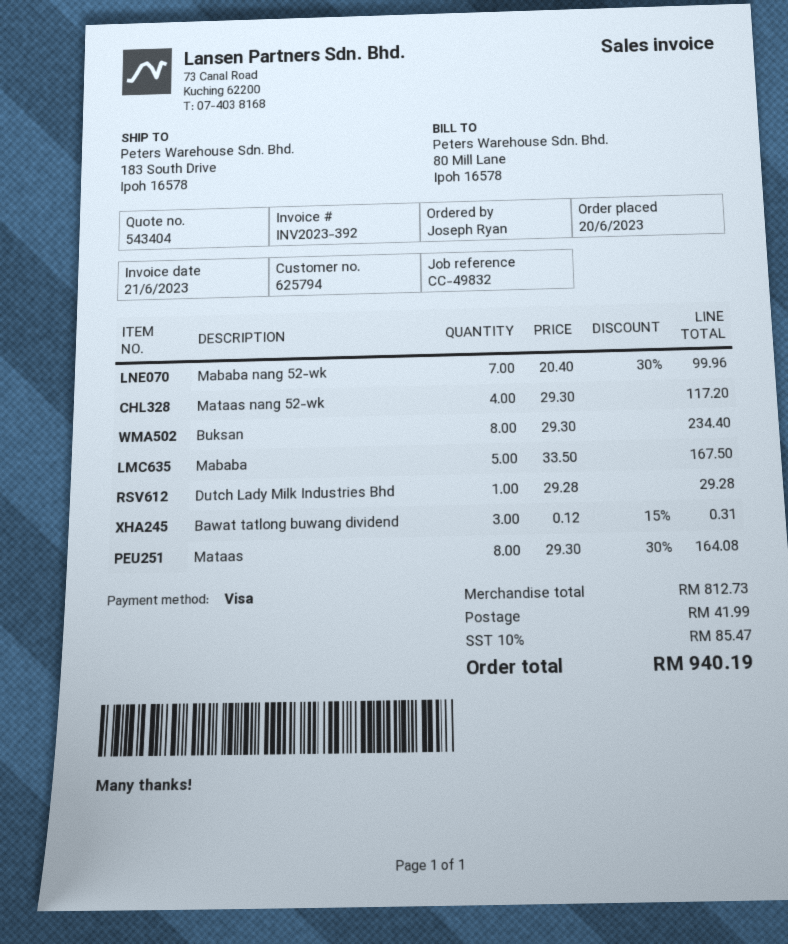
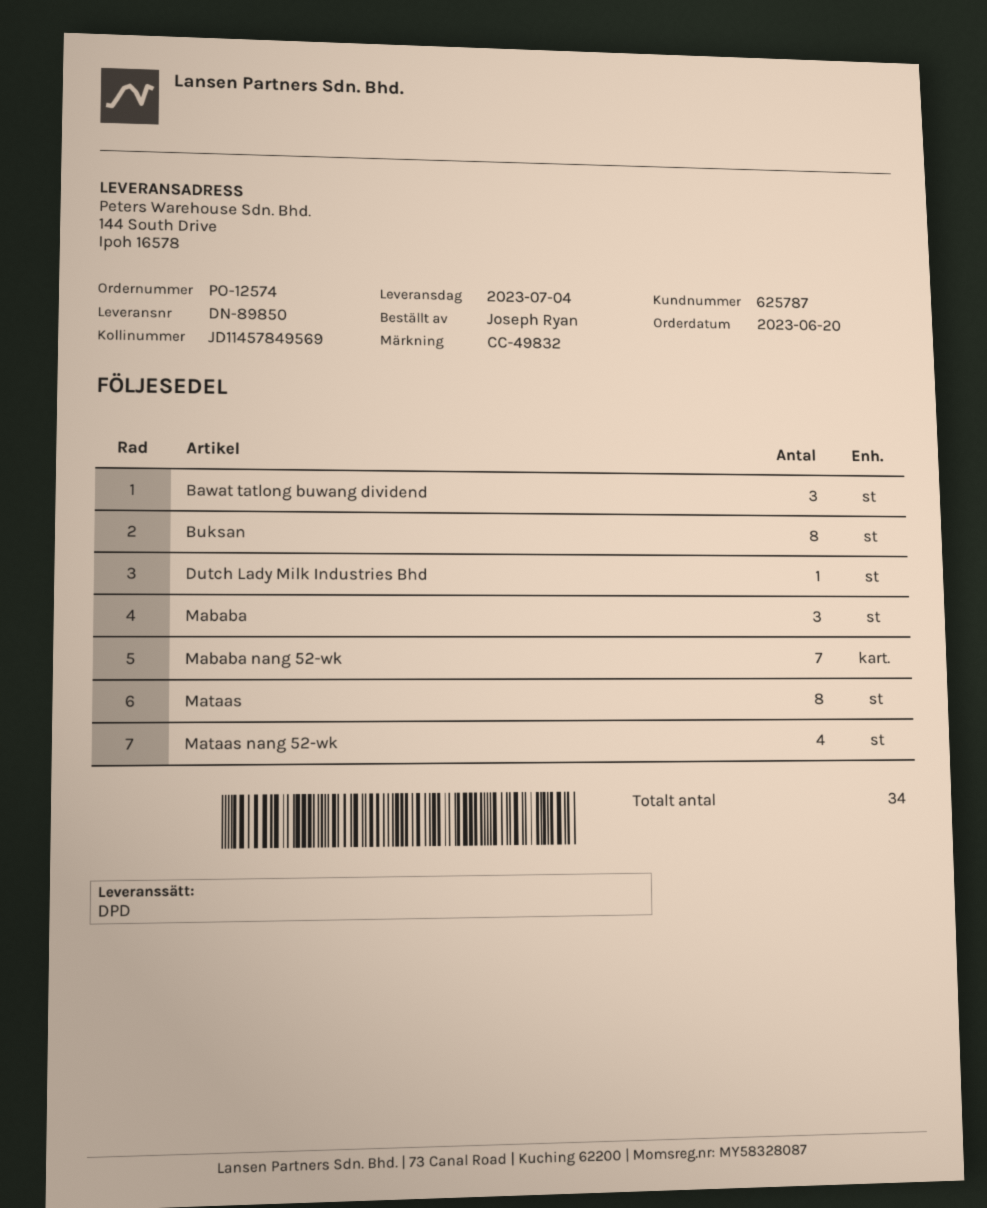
customer number: 625794 -> 625787
ship to: 183 South Drive, Ipoh 16578 -> 144 South Drive, Ipoh 16578
Mababa: 5 -> 3

